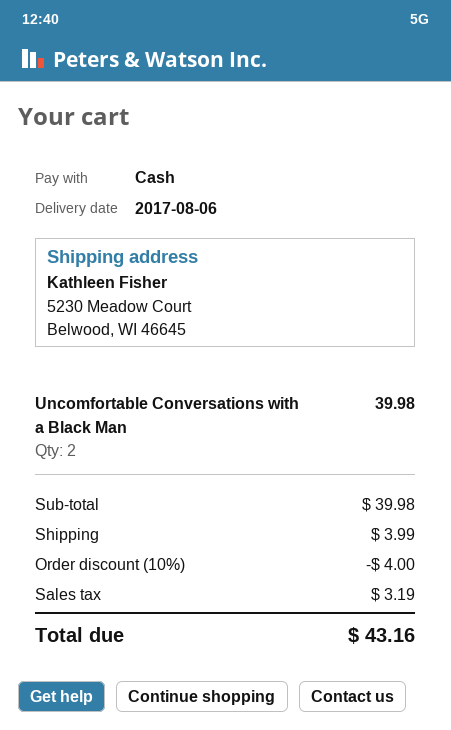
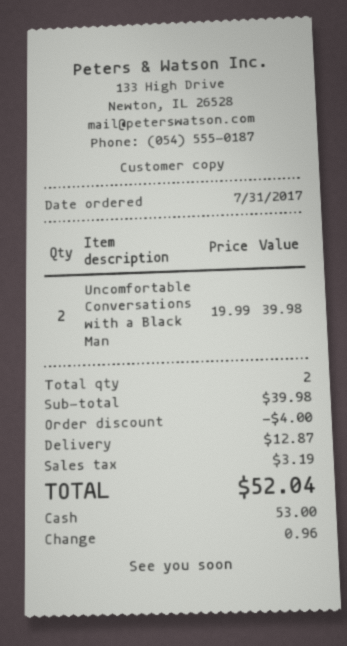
shipping: 3.99 -> 12.87
total: 43.16 -> 52.04

